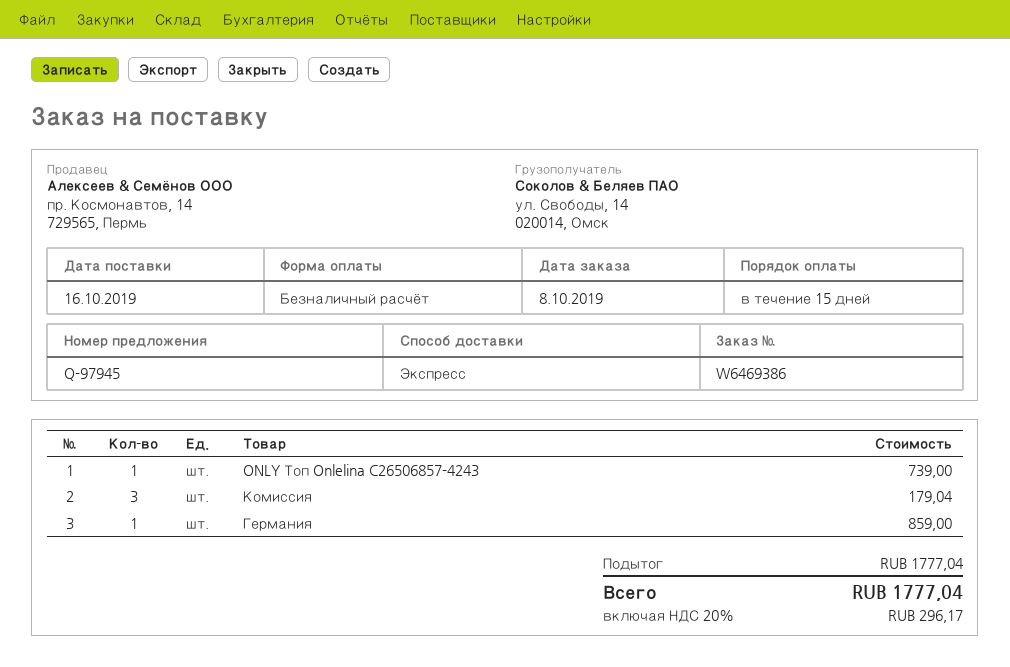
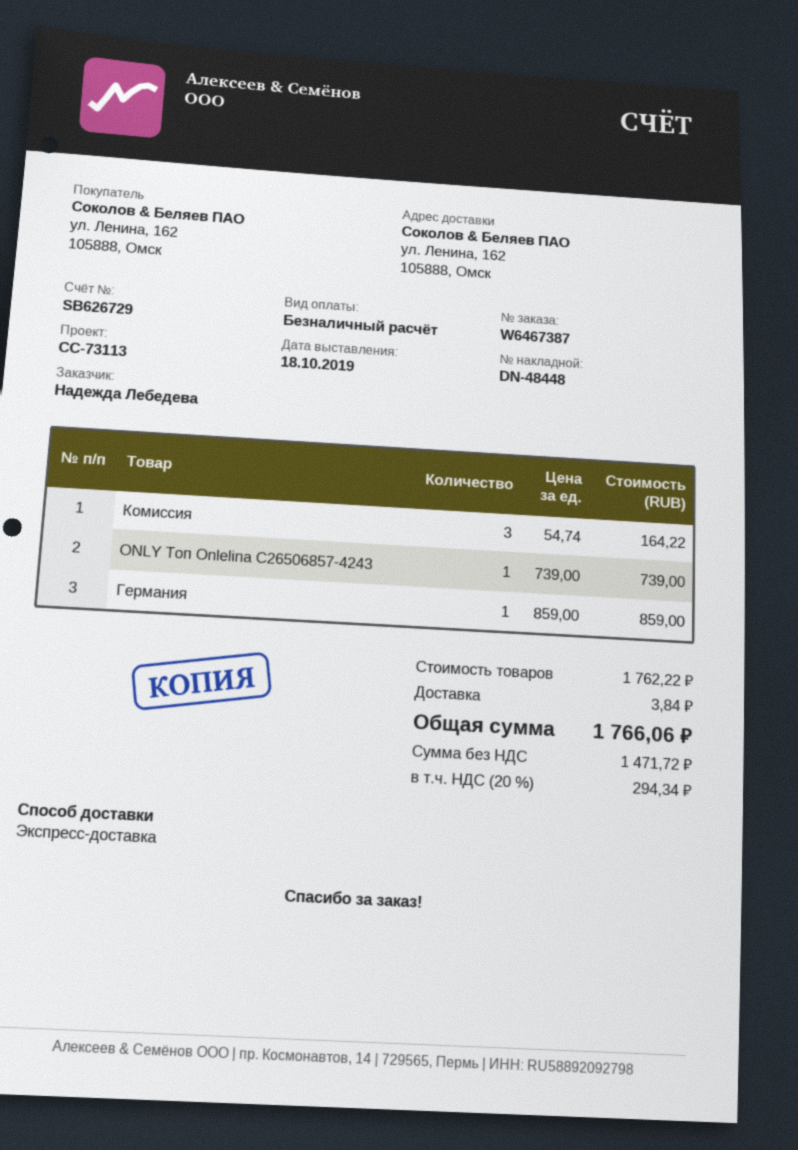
order number: W6469386 -> W6467387
ship to: ул. Свободы, 14, 020014, Омск -> ул. Ленина, 162, 105888, Омск
Комиссия: 3 for 179.04 -> 3 for 164.22
subtotal: 1777.04 -> 1762.22
shipping: none -> 3.84
tax: 20% = 296.17 -> 20% = 294.34
total: 1777.04 -> 1766.06

